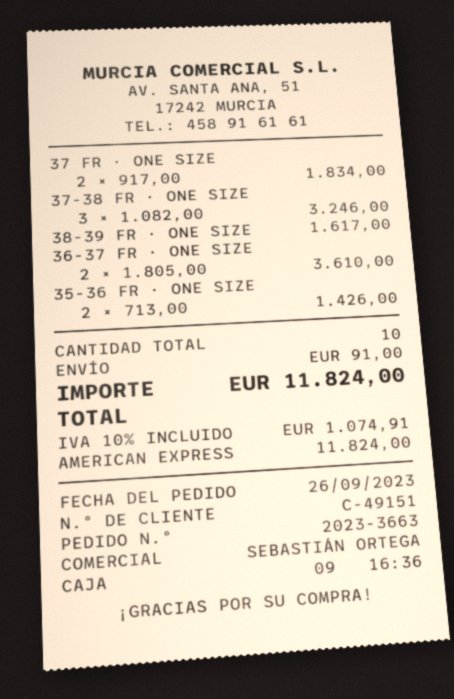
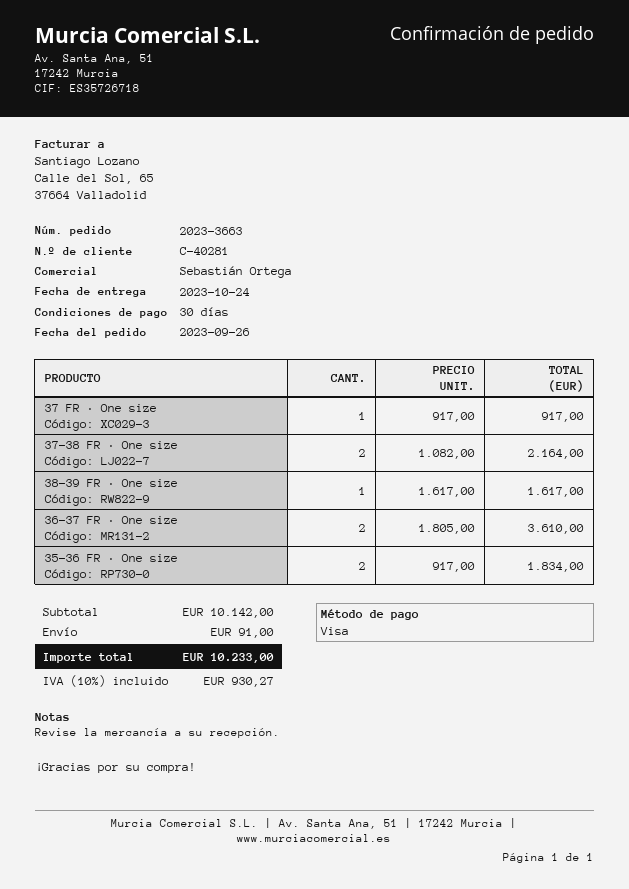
customer number: C-49151 -> C-40281
payment method: American Express -> Visa
37 FR · ONE SIZE: 2 x 917.00 = 1834.00 -> 1 x 917.00 = 917.00
37-38 FR · ONE SIZE: 3 x 1082.00 = 3246.00 -> 2 x 1082.00 = 2164.00
35-36 FR · ONE SIZE: 2 x 713.00 = 1426.00 -> 2 x 917.00 = 1834.00
tax: 10% = 1074.91 -> 10% = 930.27
total: 11824.00 -> 10233.00

